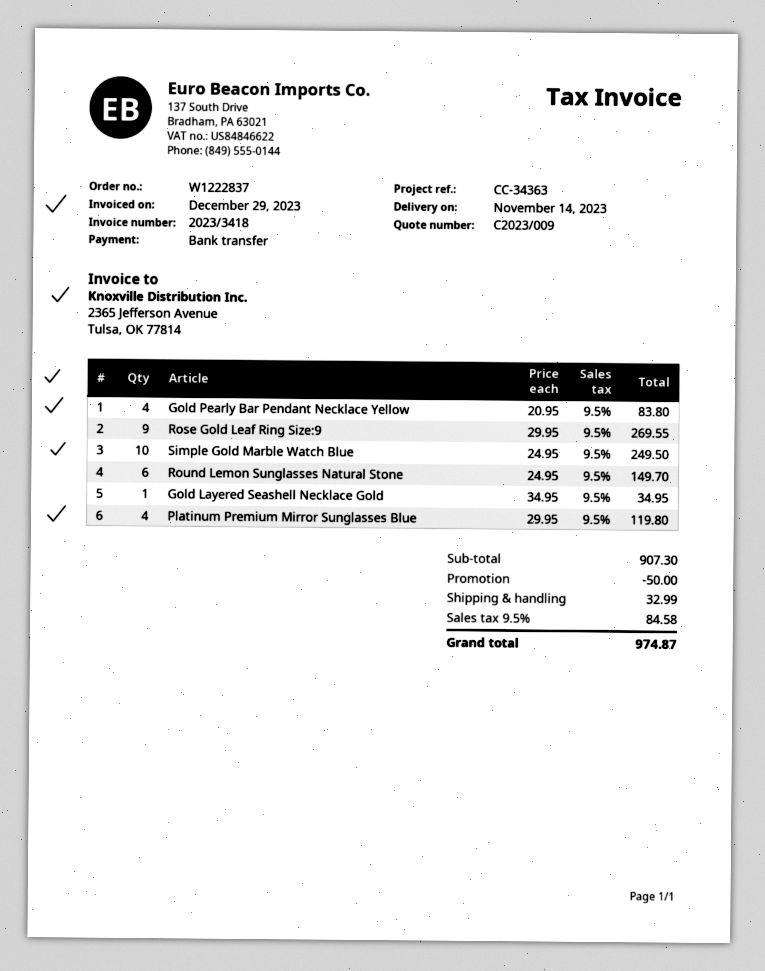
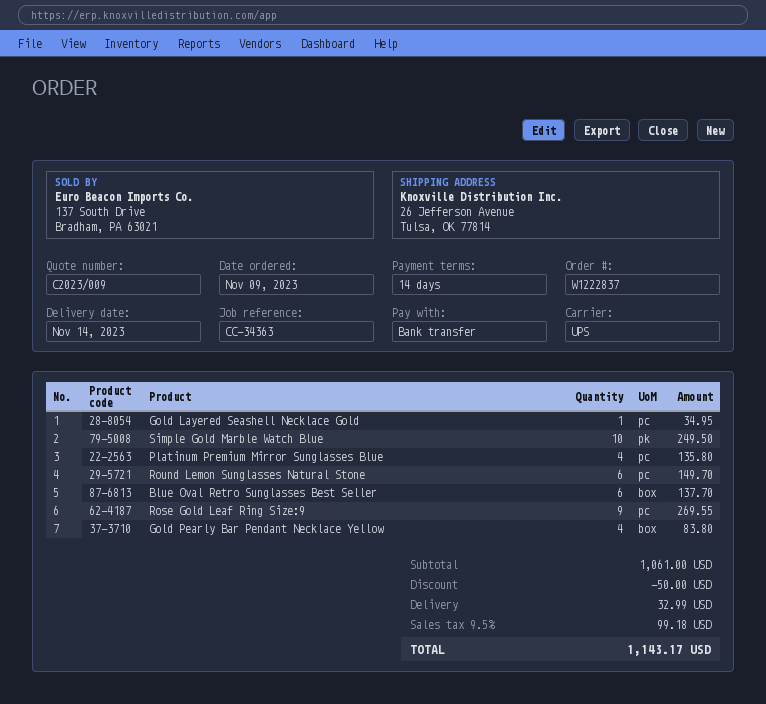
Platinum Premium Mirror Sunglasses Blue: 4 for 119.80 -> 4 for 135.80
Blue Oval Retro Sunglasses Best Seller: none -> 6 for 137.70
subtotal: 907.30 -> 1061.00
tax: 9.5% = 84.58 -> 9.5% = 99.18
total: 974.87 -> 1143.17

